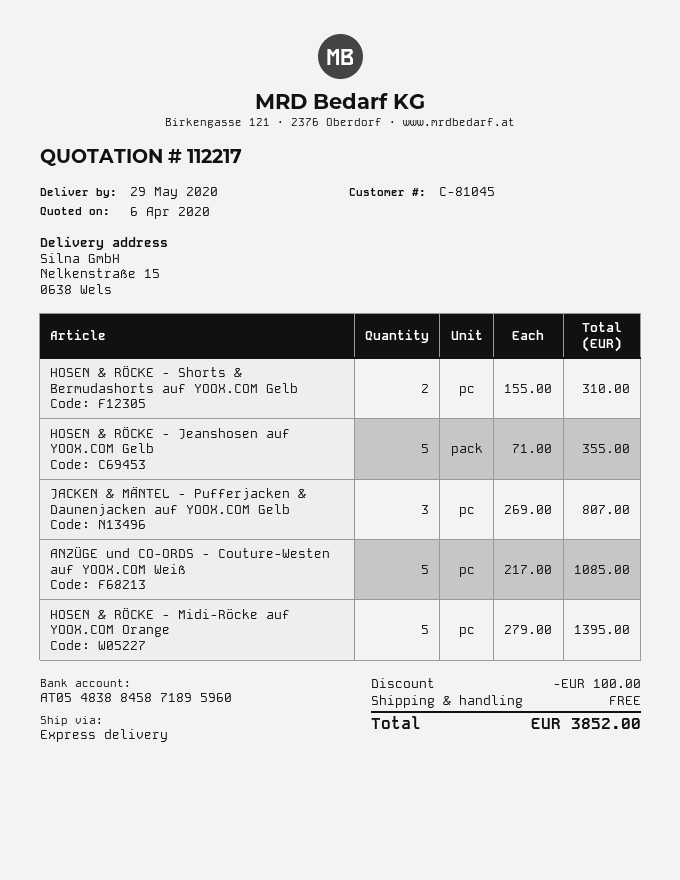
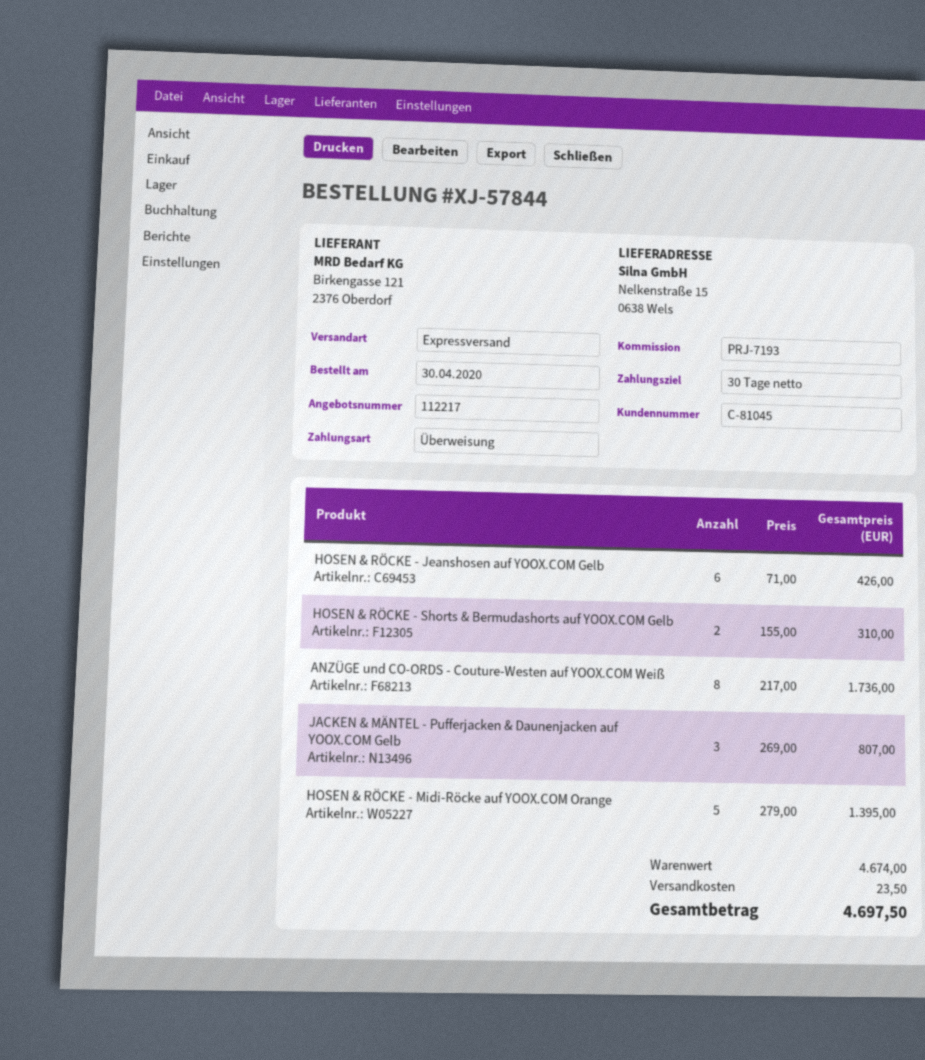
HOSEN & RÖCKE - Jeanshosen auf YOOX.COM Gelb: 5 x 71.00 = 355.00 -> 6 x 71.00 = 426.00
ANZÜGE und CO-ORDS - Couture-Westen auf YOOX.COM Weiß: 5 x 217.00 = 1085.00 -> 8 x 217.00 = 1736.00
discount: 100.00 -> none
shipping: 0.00 -> 23.50
total: 3852.00 -> 4697.50

